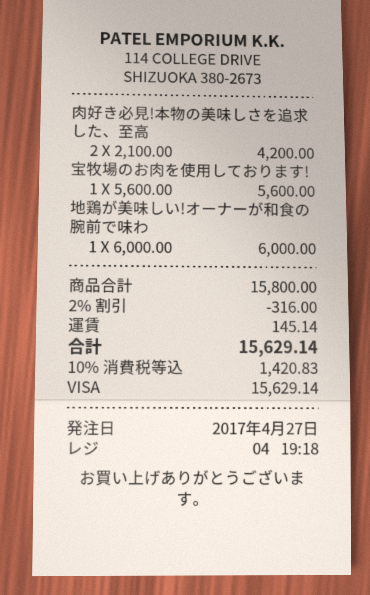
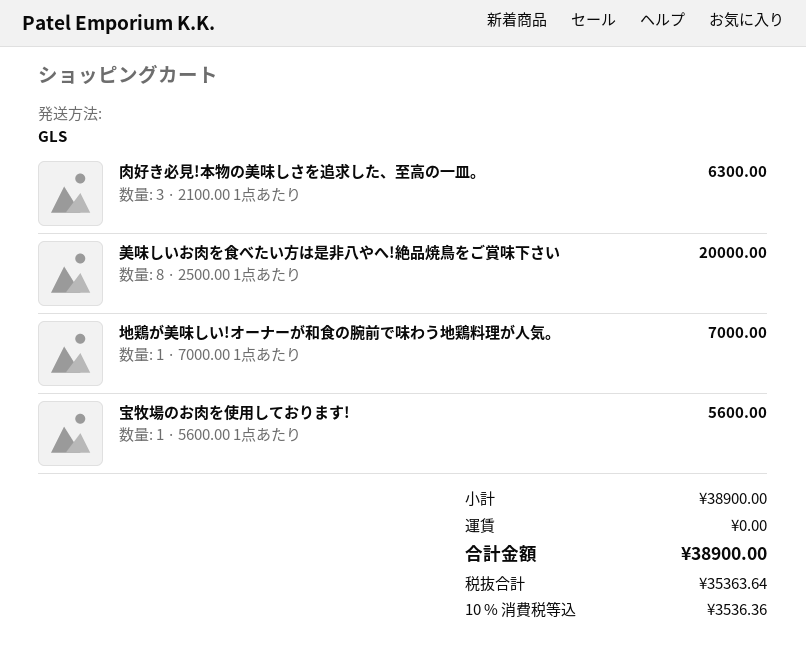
肉好き必見!本物の美味しさを追求した、至高: 2 x 2100.00 = 4200.00 -> 3 x 2100.00 = 6300.00
地鶏が美味しい!オーナーが和食の腕前で味わ: 1 x 6000.00 = 6000.00 -> 1 x 7000.00 = 7000.00
美味しいお肉を食べたい方は是非八やへ!絶品焼鳥をご賞味下さい: none -> 8 x 2500.00 = 20000.00
subtotal: 15800.00 -> 38900.00
discount: 2% = 316.00 -> none
shipping: 145.14 -> 0.00
tax: 10% = 1420.83 -> 10% = 3536.36
total: 15629.14 -> 38900.00

